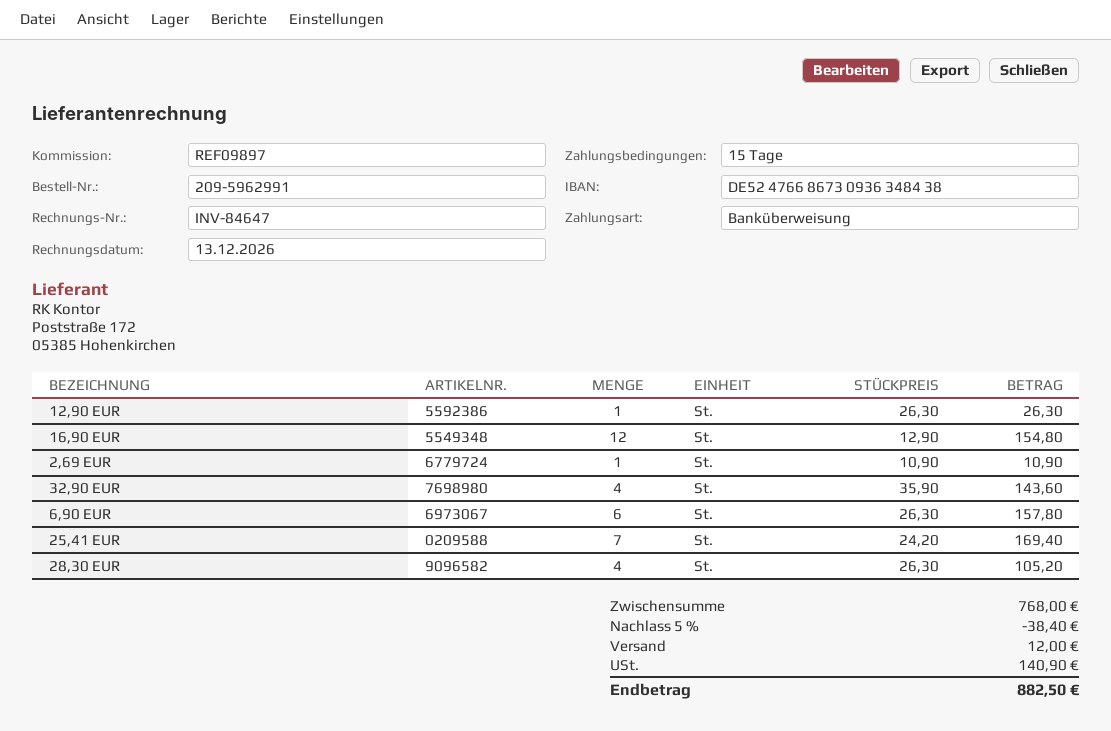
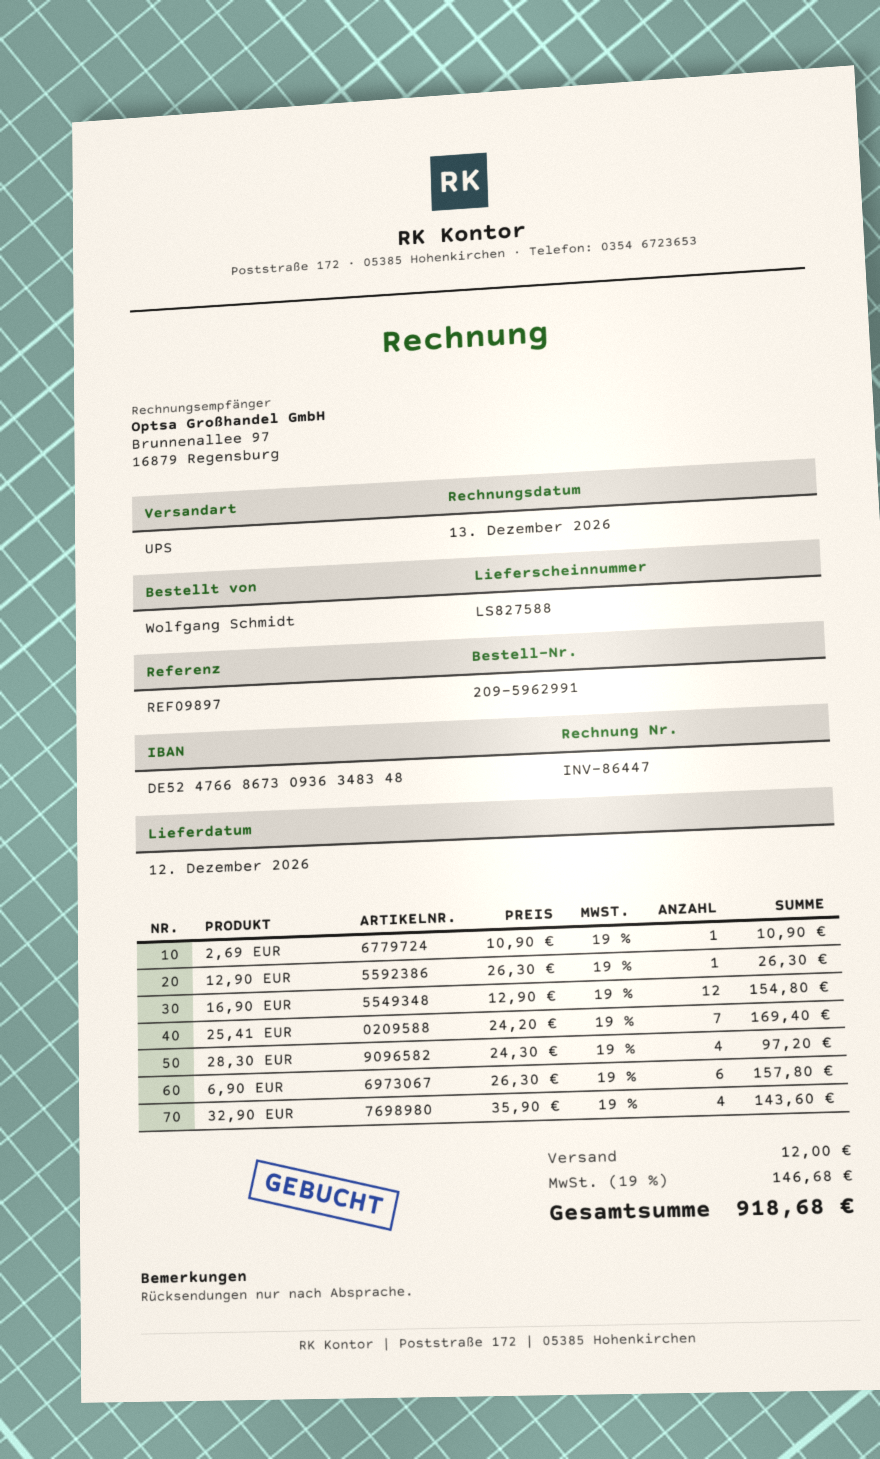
invoice number: INV-84647 -> INV-86447
bank account: DE52476686730936348438 -> DE52476686730936348348
28,30 EUR: 4 x 26.30 = 105.20 -> 4 x 24.30 = 97.20
discount: 5% = 38.40 -> none
tax: 140.90 -> 146.68
total: 882.50 -> 918.68

